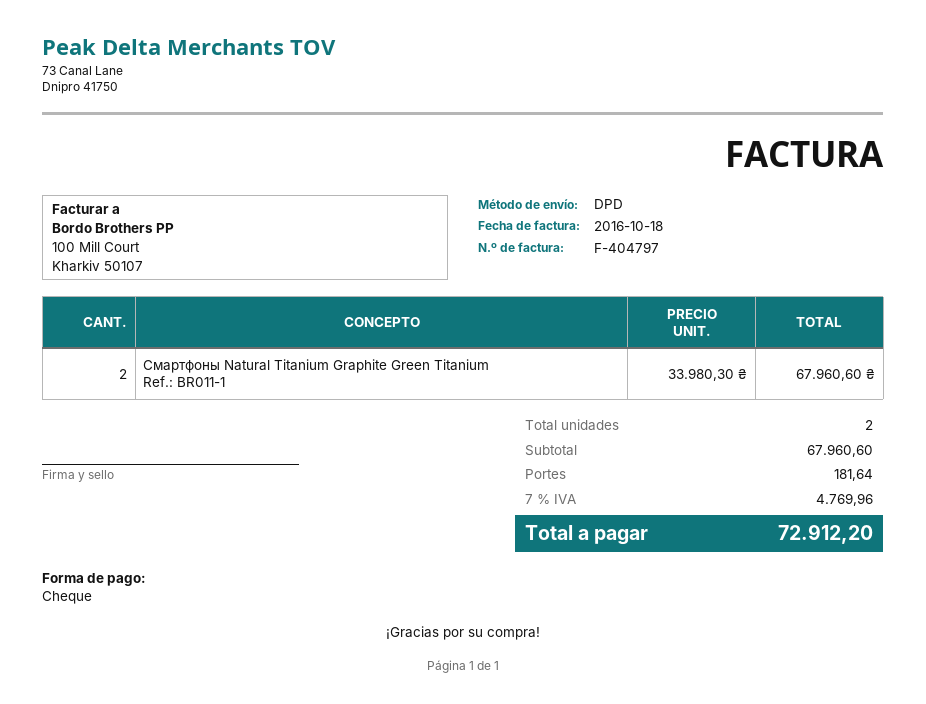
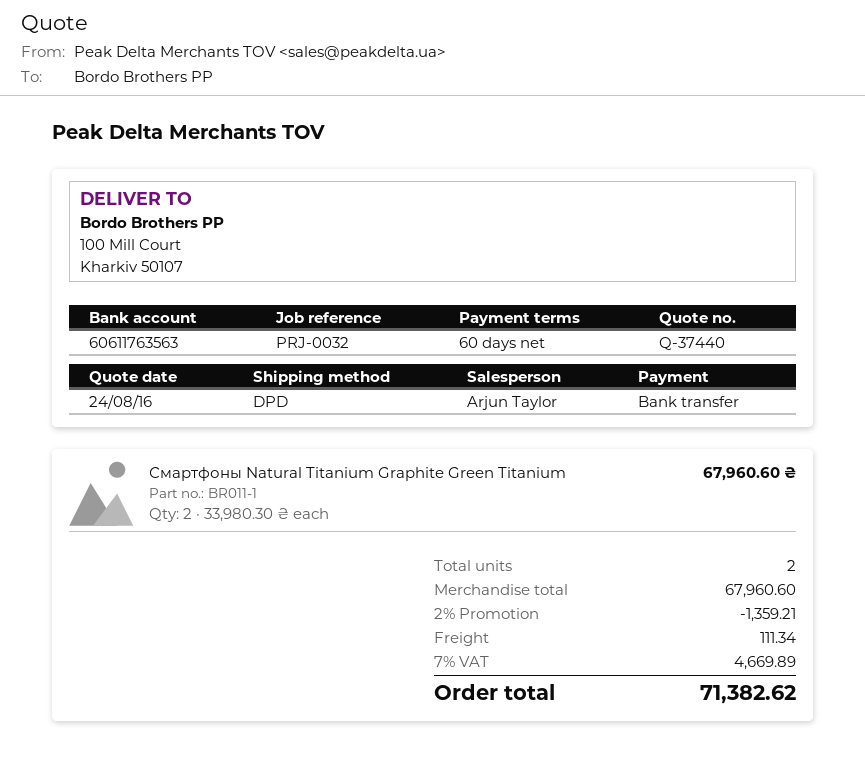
payment method: cheque -> bank transfer
discount: none -> 2% = 1359.21
shipping: 181.64 -> 111.34
tax: 7% = 4769.96 -> 7% = 4669.89
total: 72912.20 -> 71382.62

